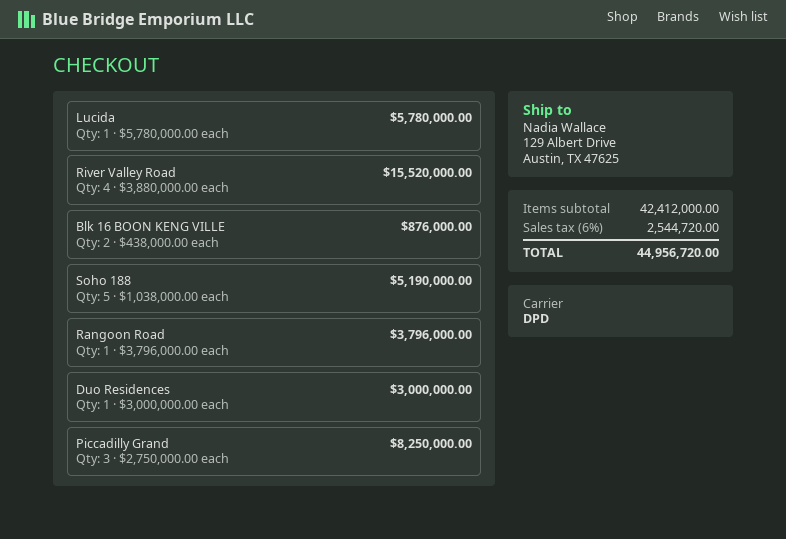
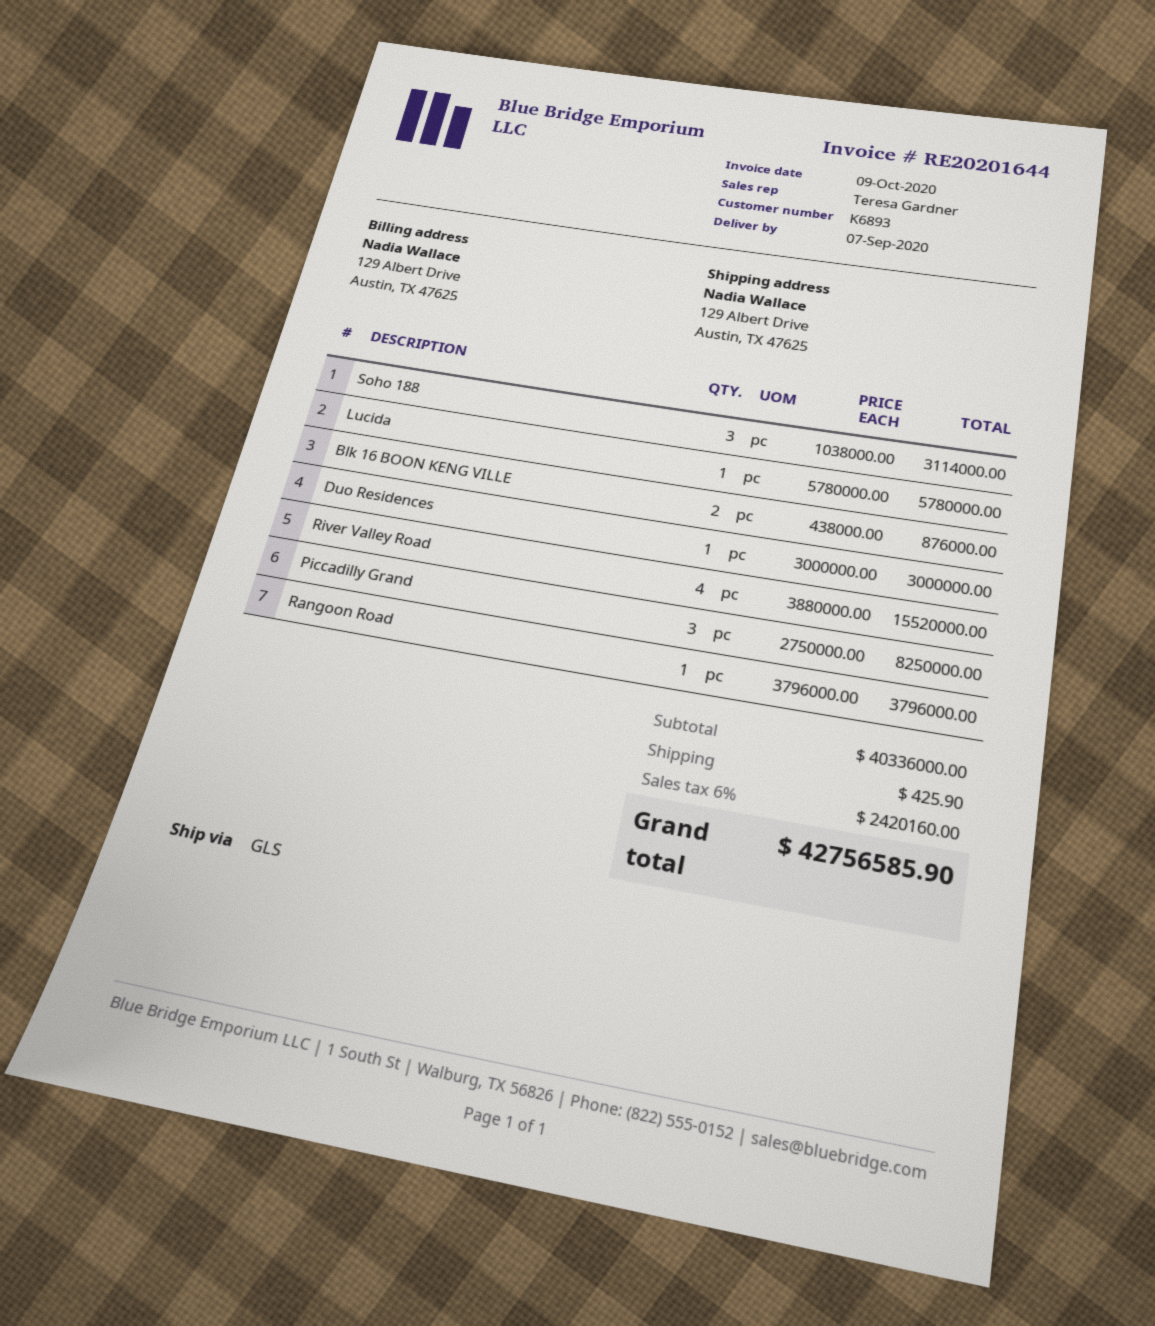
shipping method: DPD -> GLS
Soho 188: 5 x 1038000.00 = 5190000.00 -> 3 x 1038000.00 = 3114000.00
subtotal: 42412000.00 -> 40336000.00
shipping: none -> 425.90
tax: 6% = 2544720.00 -> 6% = 2420160.00
total: 44956720.00 -> 42756585.90

